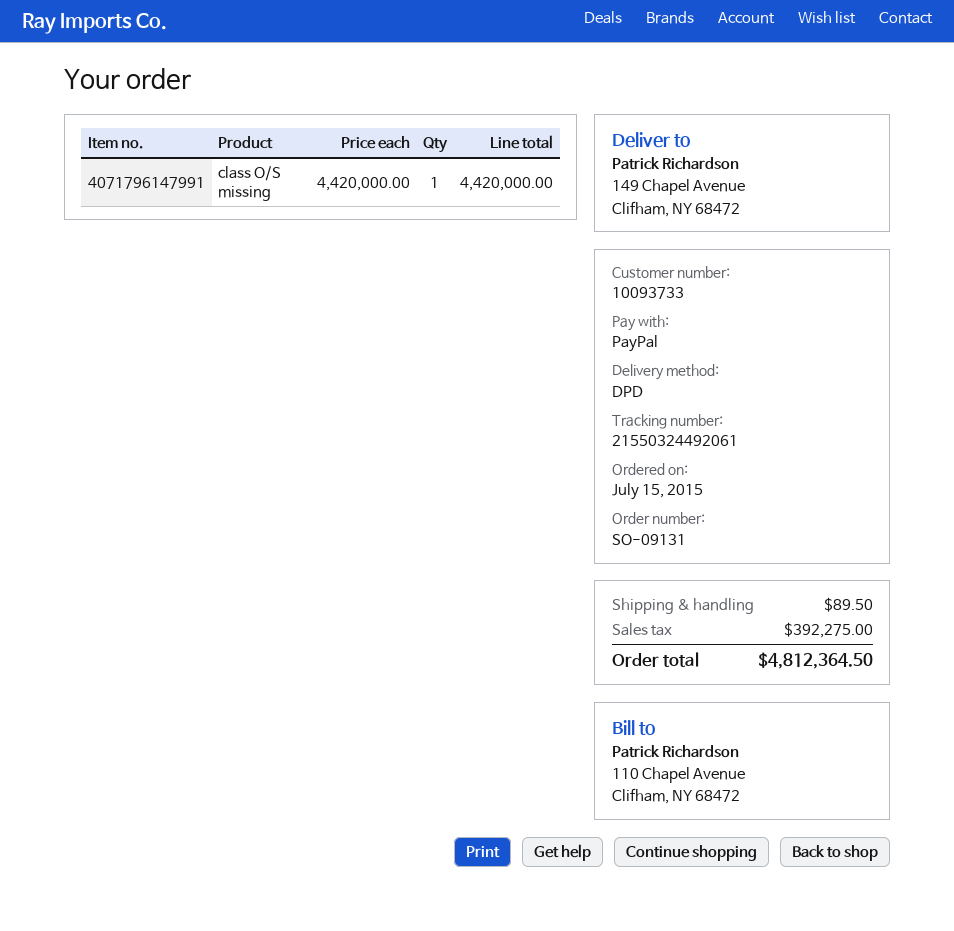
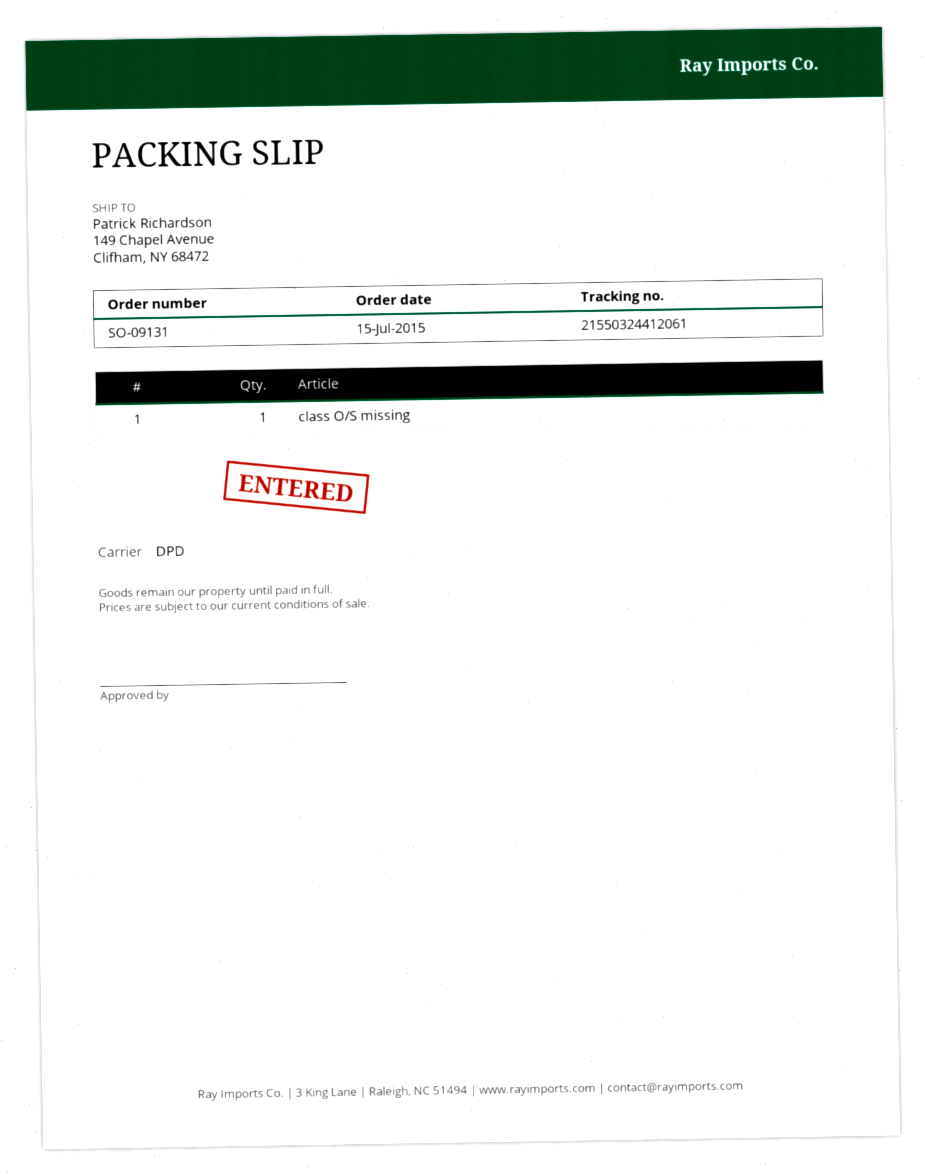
tracking number: 21550324492061 -> 21550324412061

